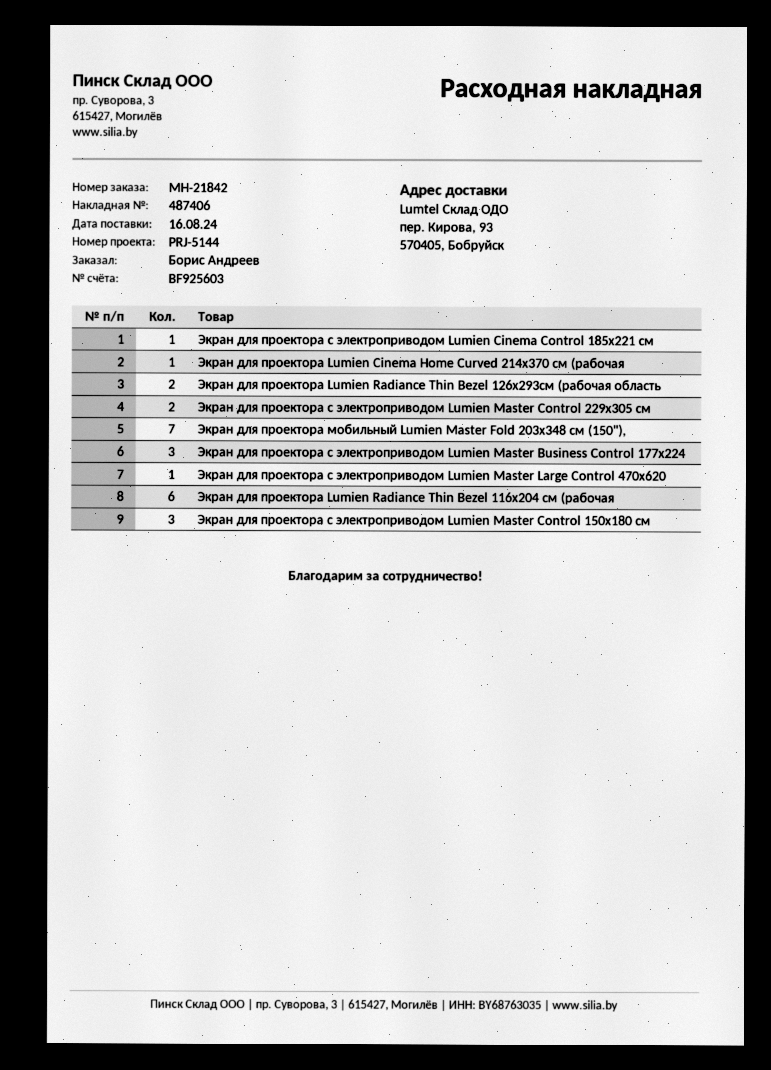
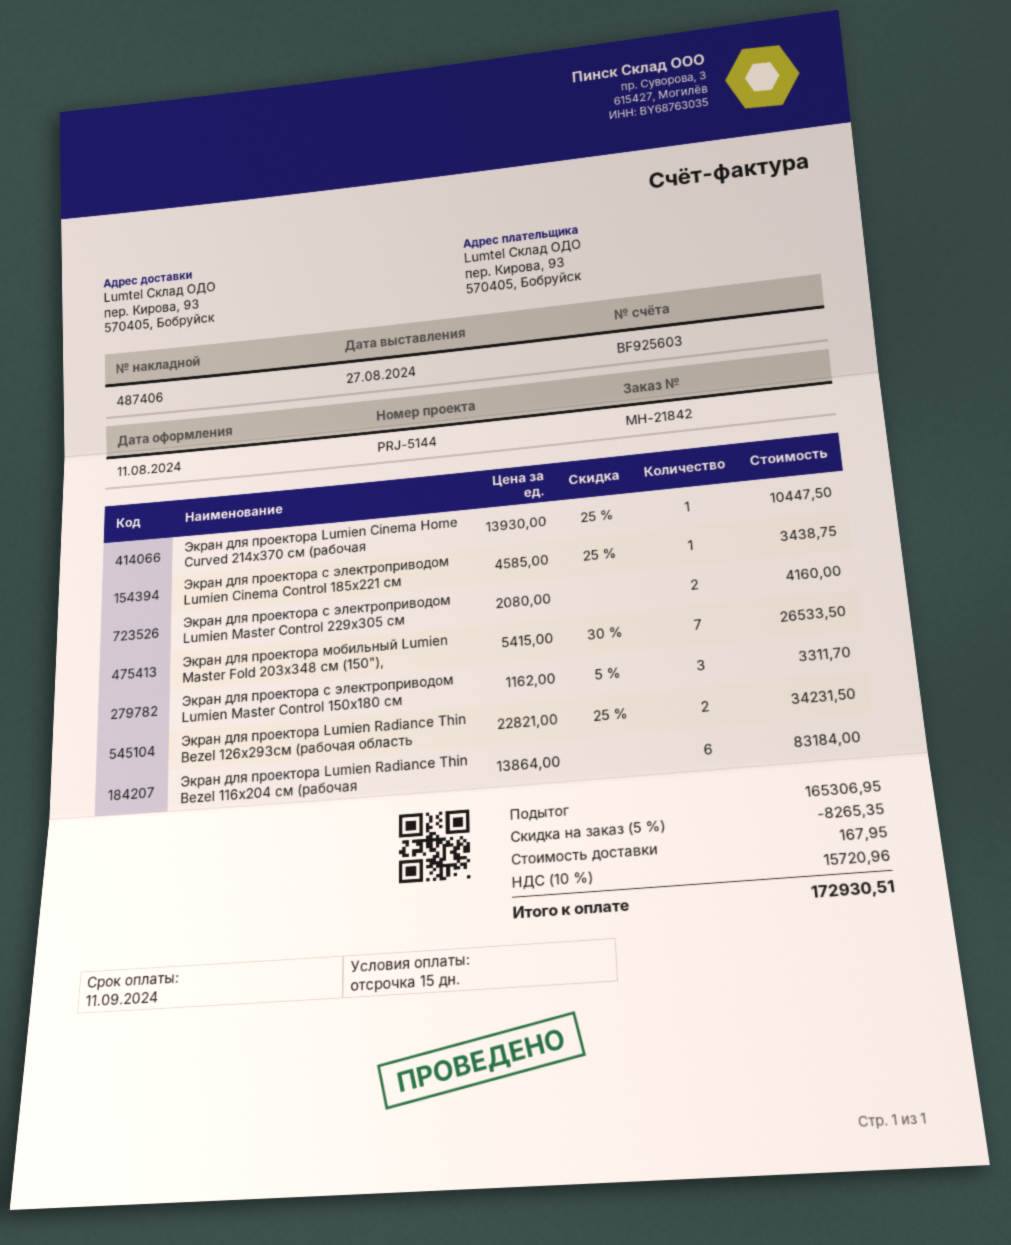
Экран для проектора с электроприводом Lumien Master Business Control 177х224: 3 -> none
Экран для проектора с электроприводом Lumien Master Large Control 470x620: 1 -> none

